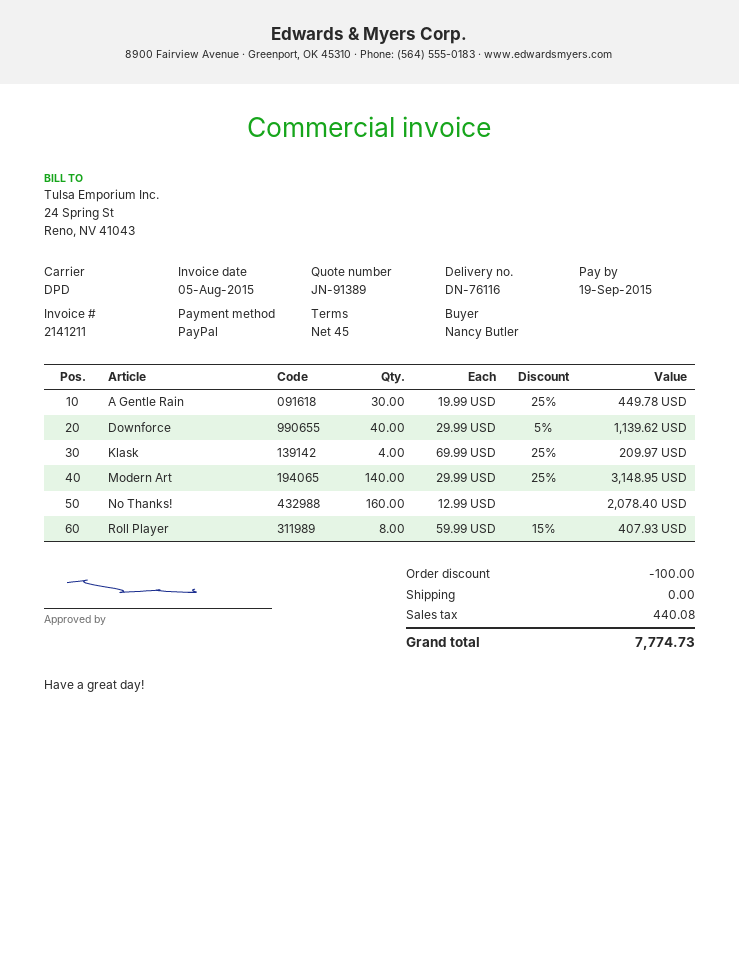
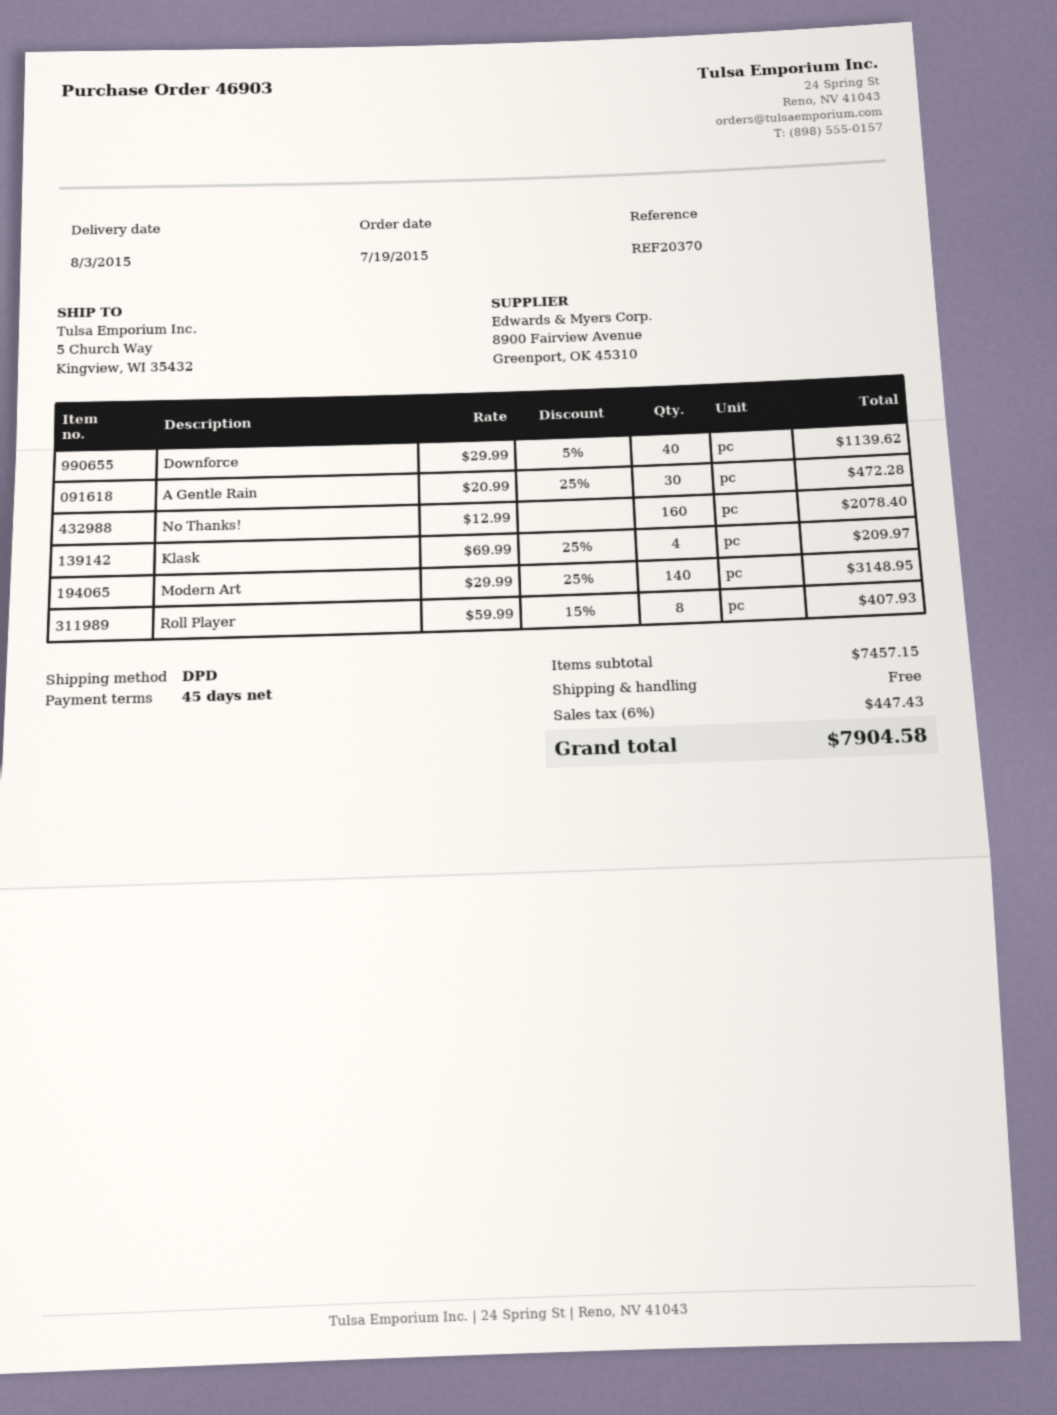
A Gentle Rain: 30 x 19.99 - 25% = 449.78 -> 30 x 20.99 - 25% = 472.28
discount: 100.00 -> none
tax: 440.08 -> 447.43
total: 7774.73 -> 7904.58

